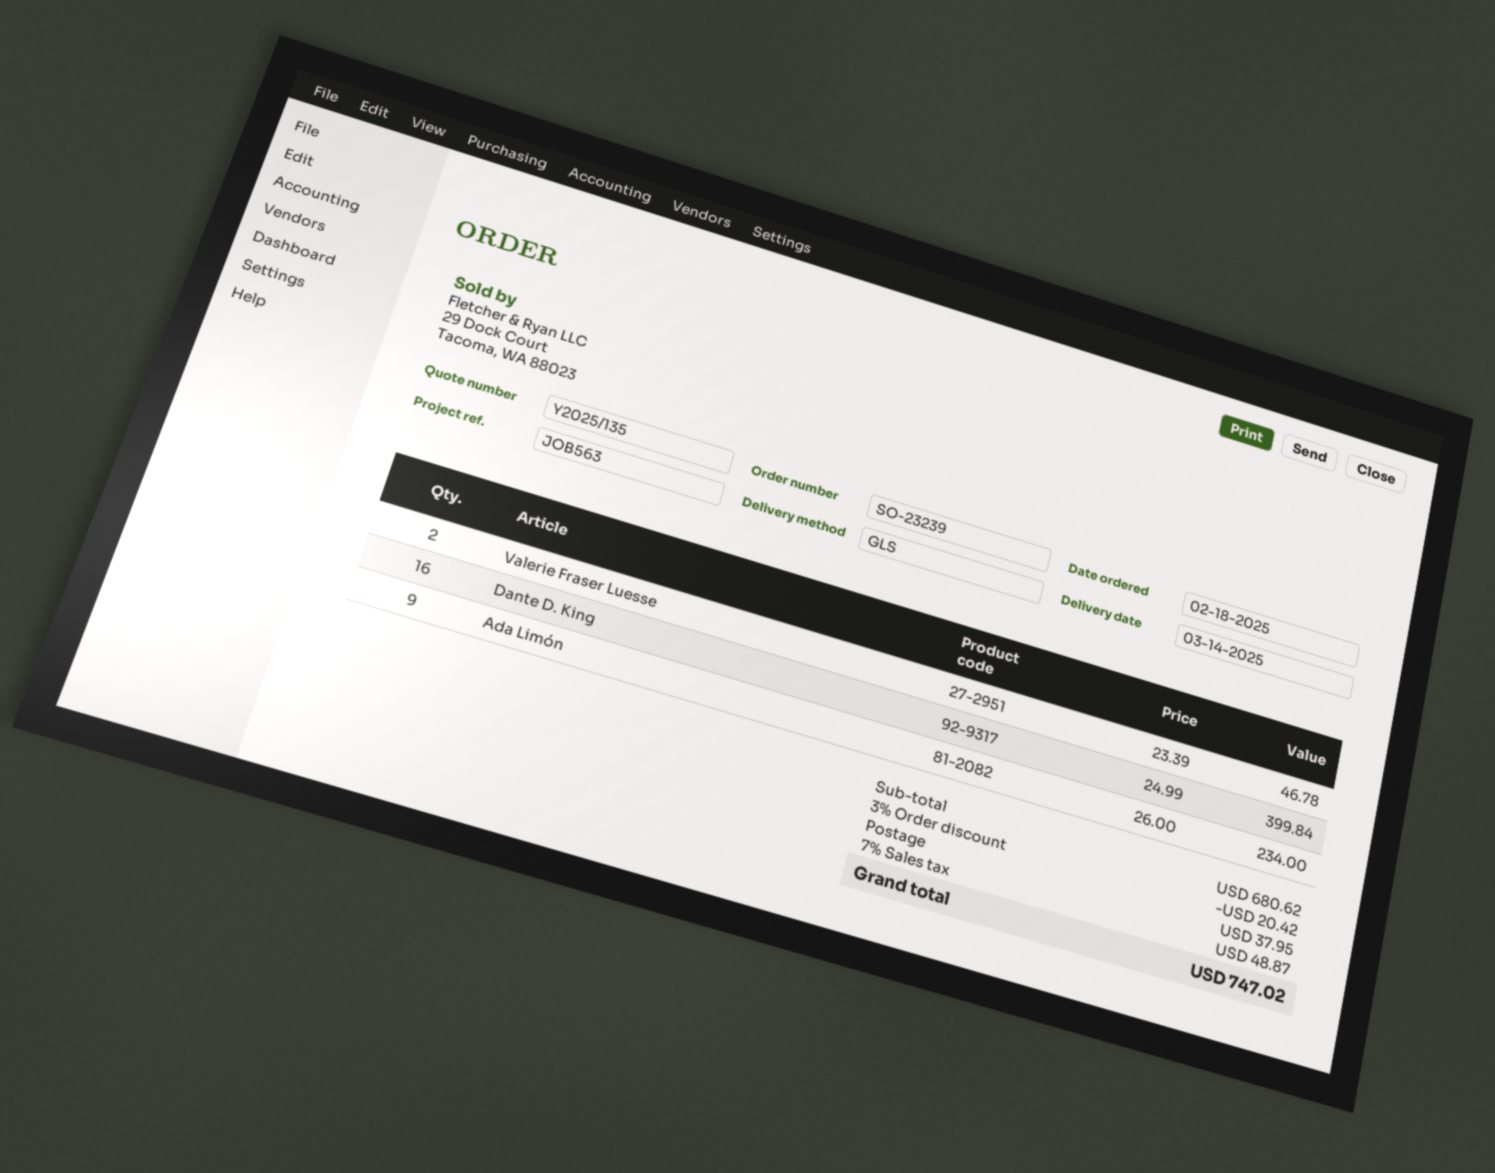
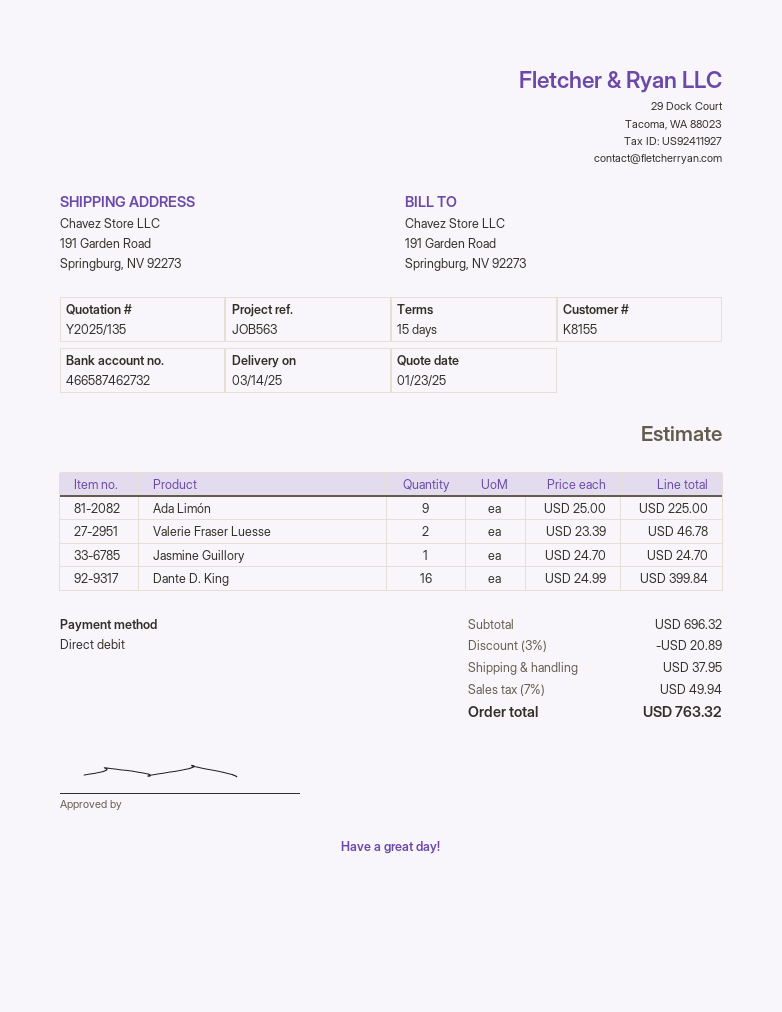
Ada Limón: 9 x 26.00 = 234.00 -> 9 x 25.00 = 225.00
Jasmine Guillory: none -> 1 x 24.70 = 24.70
subtotal: 680.62 -> 696.32
discount: 3% = 20.42 -> 3% = 20.89
tax: 7% = 48.87 -> 7% = 49.94
total: 747.02 -> 763.32

